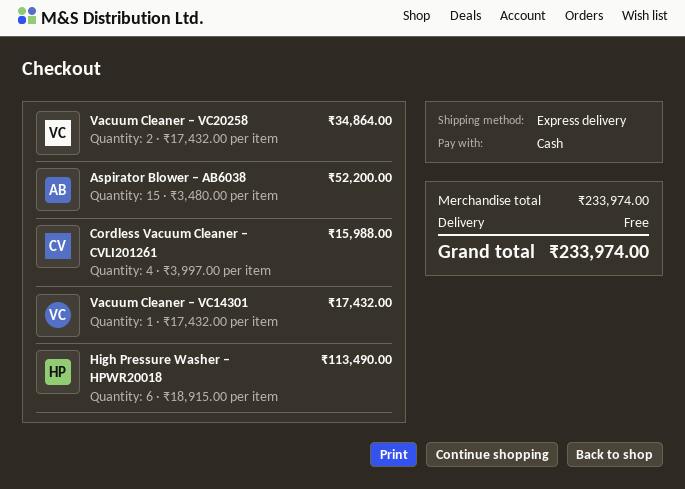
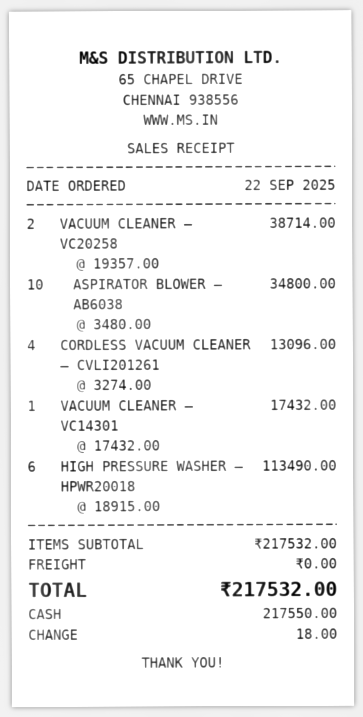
Vacuum Cleaner – VC20258: 2 x 17432.00 = 34864.00 -> 2 x 19357.00 = 38714.00
Aspirator Blower – AB6038: 15 x 3480.00 = 52200.00 -> 10 x 3480.00 = 34800.00
Cordless Vacuum Cleaner – CVLI201261: 4 x 3997.00 = 15988.00 -> 4 x 3274.00 = 13096.00
subtotal: 233974.00 -> 217532.00
total: 233974.00 -> 217532.00

